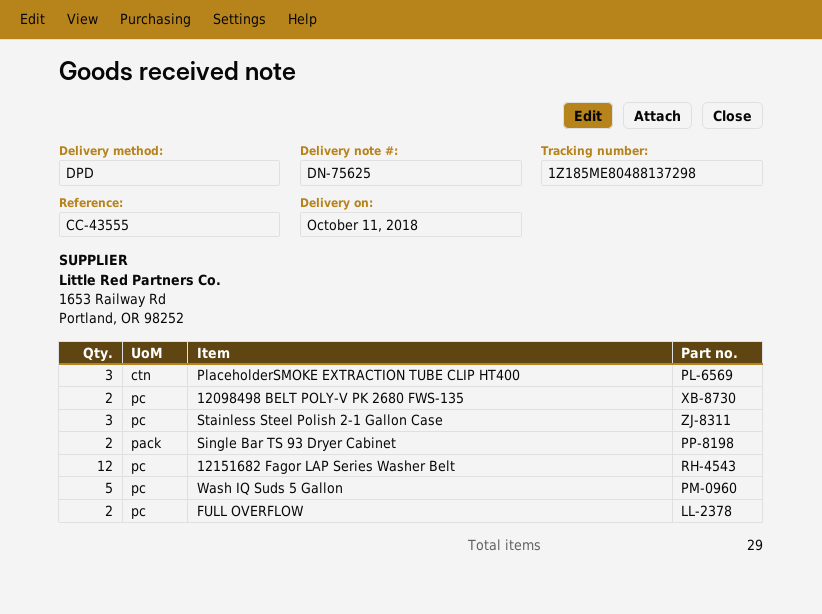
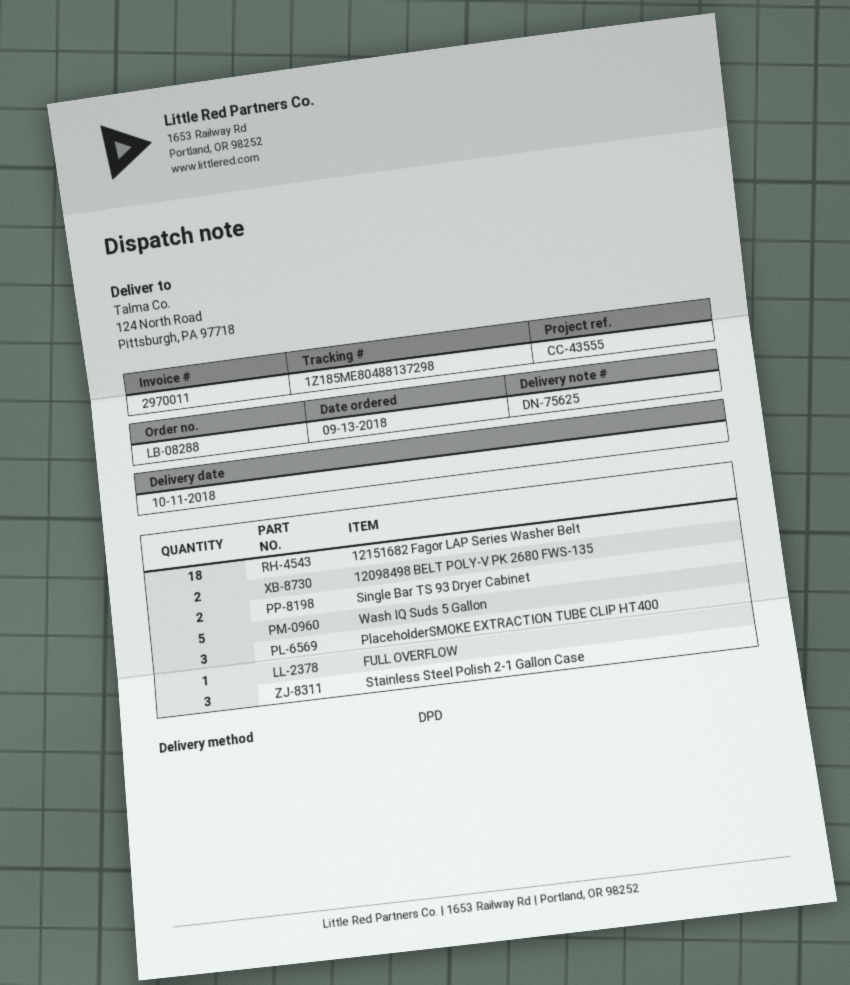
12151682 Fagor LAP Series Washer Belt: 12 -> 18
FULL OVERFLOW: 2 -> 1

